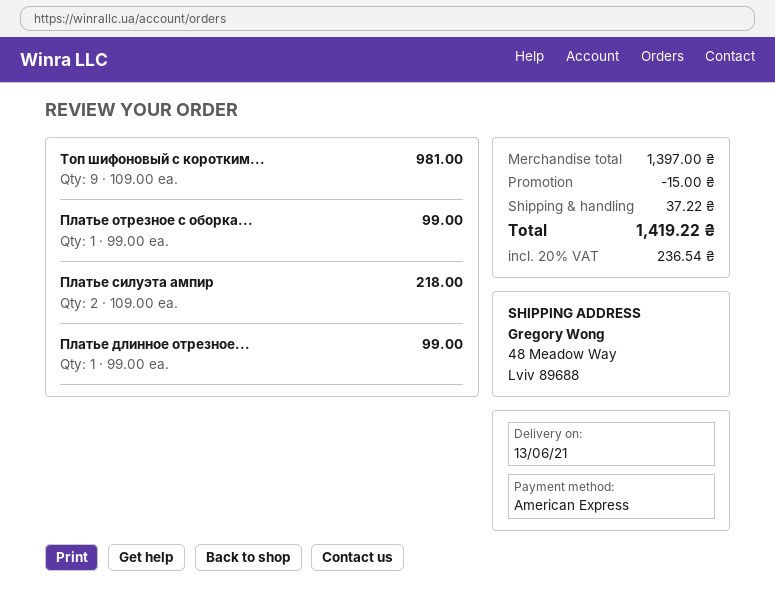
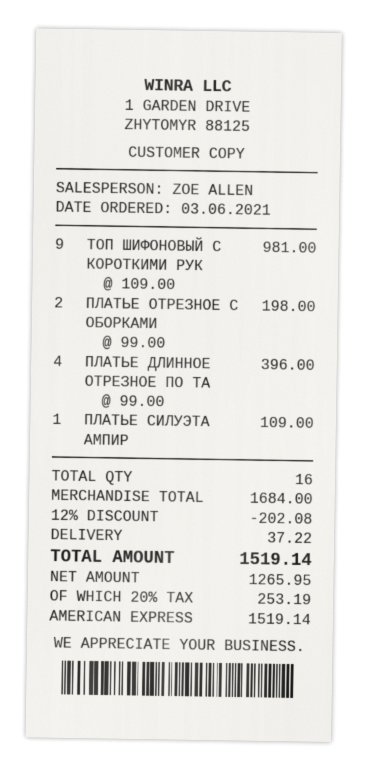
Платье отрезное с оборка...: 1 x 99.00 = 99.00 -> 2 x 99.00 = 198.00
Платье силуэта ампир: 2 x 109.00 = 218.00 -> 1 x 109.00 = 109.00
Платье длинное отрезное...: 1 x 99.00 = 99.00 -> 4 x 99.00 = 396.00
subtotal: 1397.00 -> 1684.00
discount: 15.00 -> 202.08
tax: 20% = 236.54 -> 20% = 253.19
total: 1419.22 -> 1519.14

